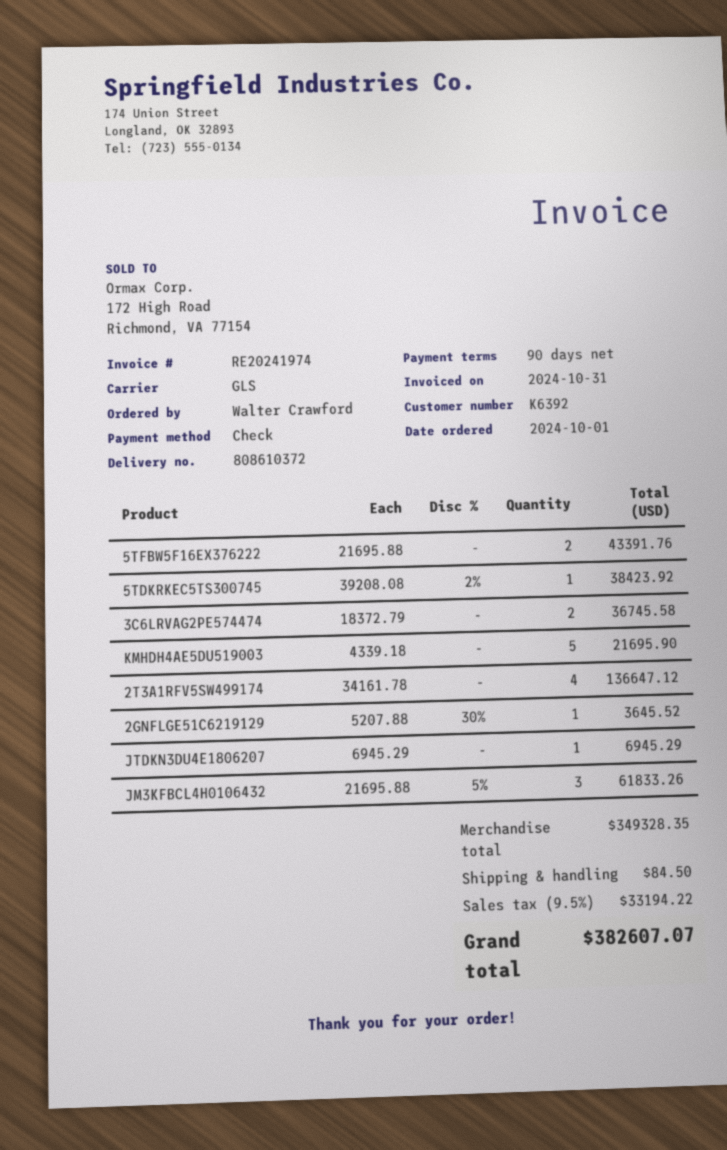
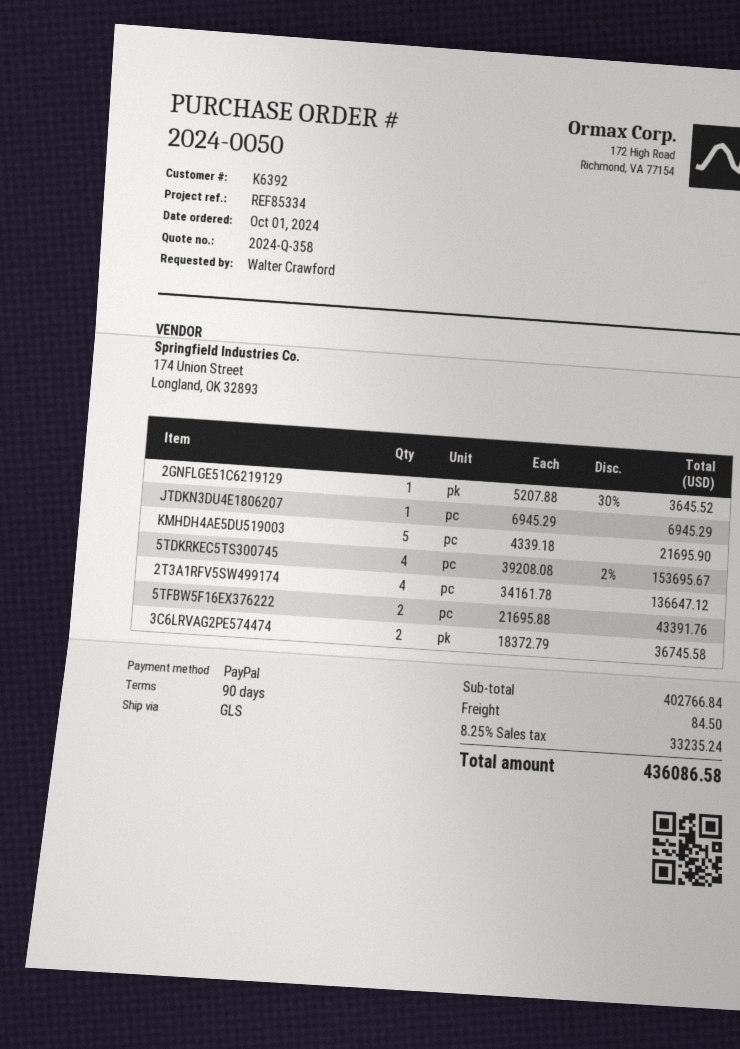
payment method: cheque -> PayPal
5TDKRKEC5TS300745: 1 x 39208.08 - 2% = 38423.92 -> 4 x 39208.08 - 2% = 153695.67
JM3KFBCL4H0106432: 3 x 21695.88 - 5% = 61833.26 -> none
subtotal: 349328.35 -> 402766.84
tax: 9.5% = 33194.22 -> 8.25% = 33235.24
total: 382607.07 -> 436086.58

